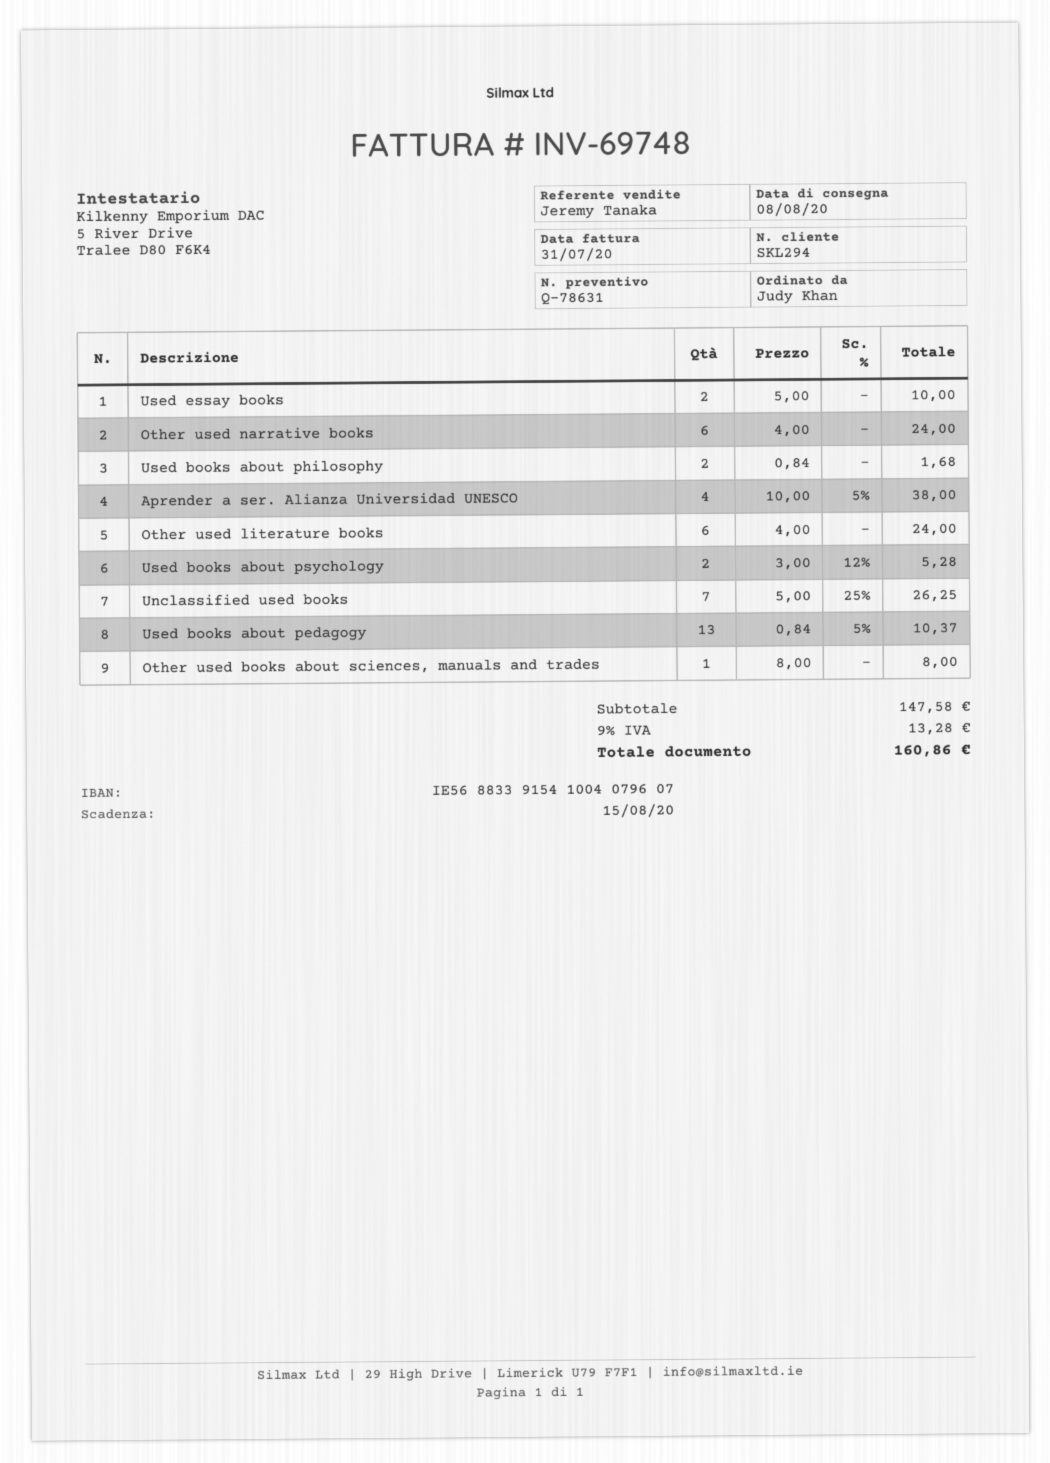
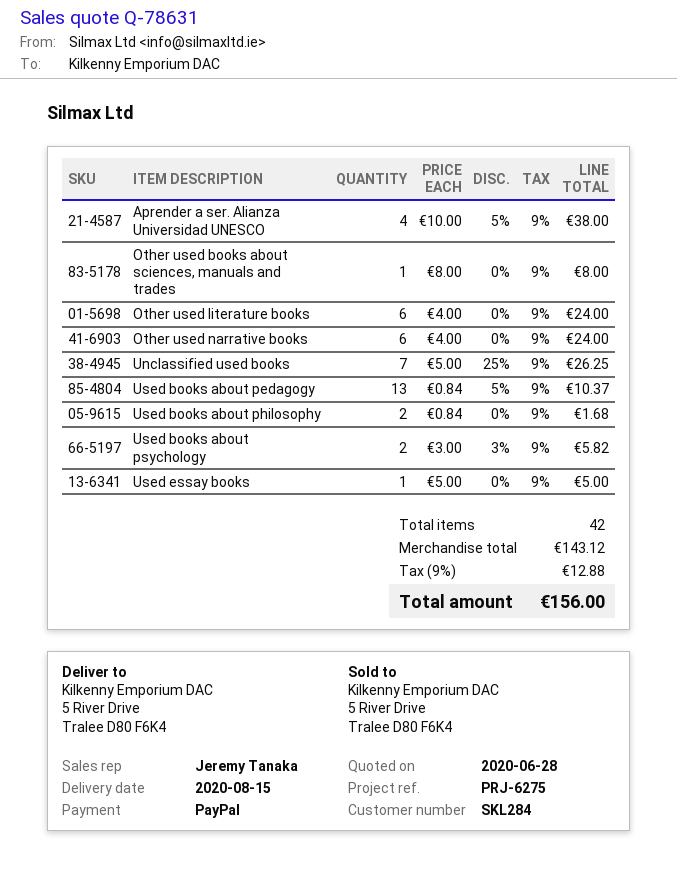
delivery date: 2020-08-08 -> 2020-08-15
customer number: SKL294 -> SKL284
Used essay books: 2 x 5.00 = 10.00 -> 1 x 5.00 = 5.00
Used books about psychology: 2 x 3.00 - 12% = 5.28 -> 2 x 3.00 - 3% = 5.82
subtotal: 147.58 -> 143.12
tax: 9% = 13.28 -> 9% = 12.88
total: 160.86 -> 156.00

